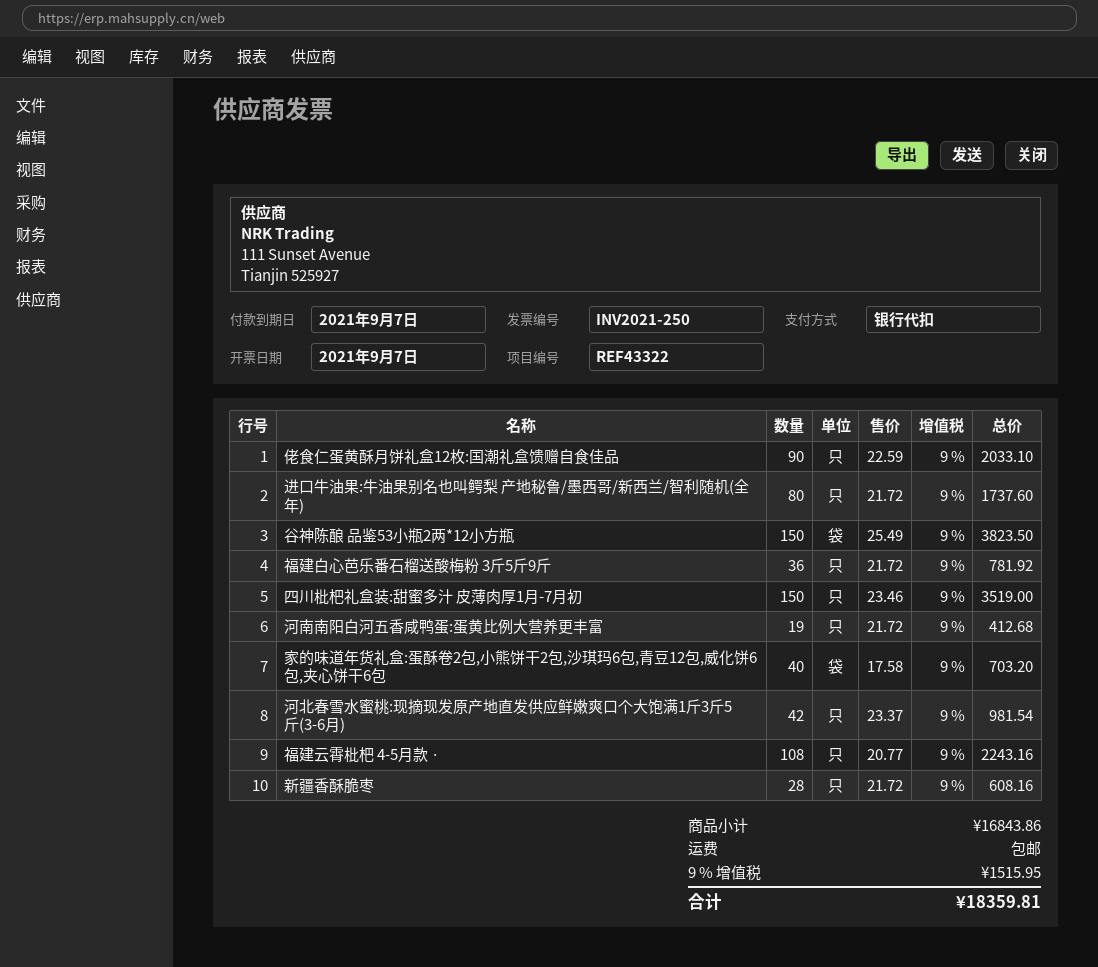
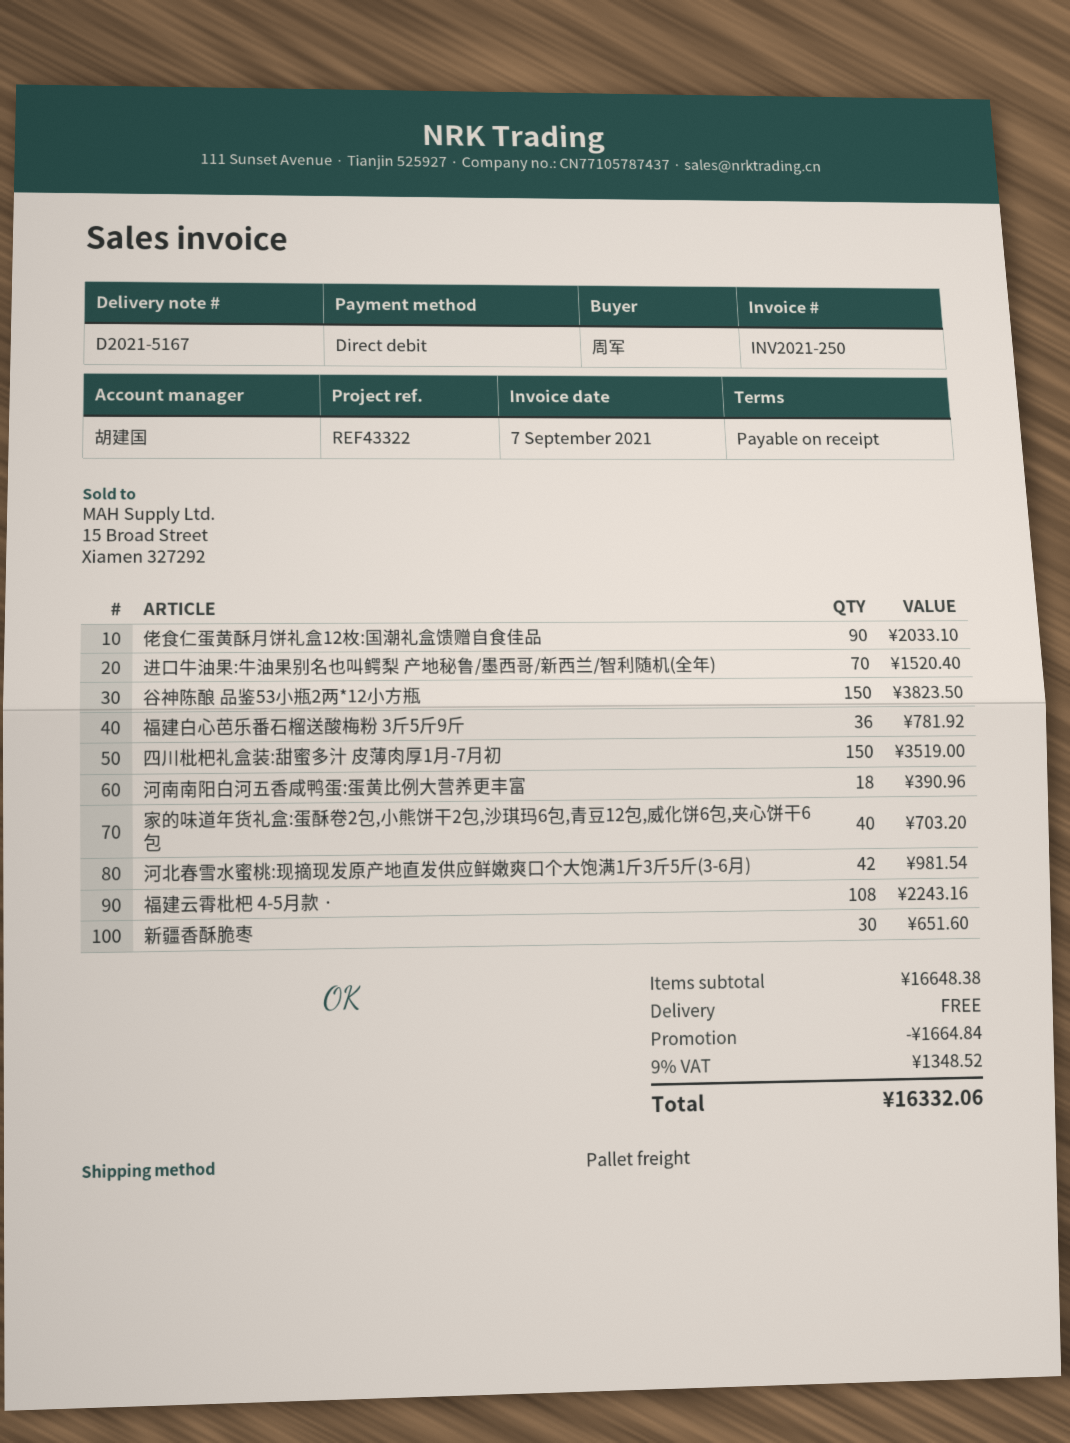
进口牛油果:牛油果别名也叫鳄梨 产地秘鲁/墨西哥/新西兰/智利随机(全年): 80 for 1737.60 -> 70 for 1520.40
河南南阳白河五香咸鸭蛋:蛋黄比例大营养更丰富: 19 for 412.68 -> 18 for 390.96
新疆香酥脆枣: 28 for 608.16 -> 30 for 651.60
subtotal: 16843.86 -> 16648.38
discount: none -> 1664.84
tax: 9% = 1515.95 -> 9% = 1348.52
total: 18359.81 -> 16332.06

